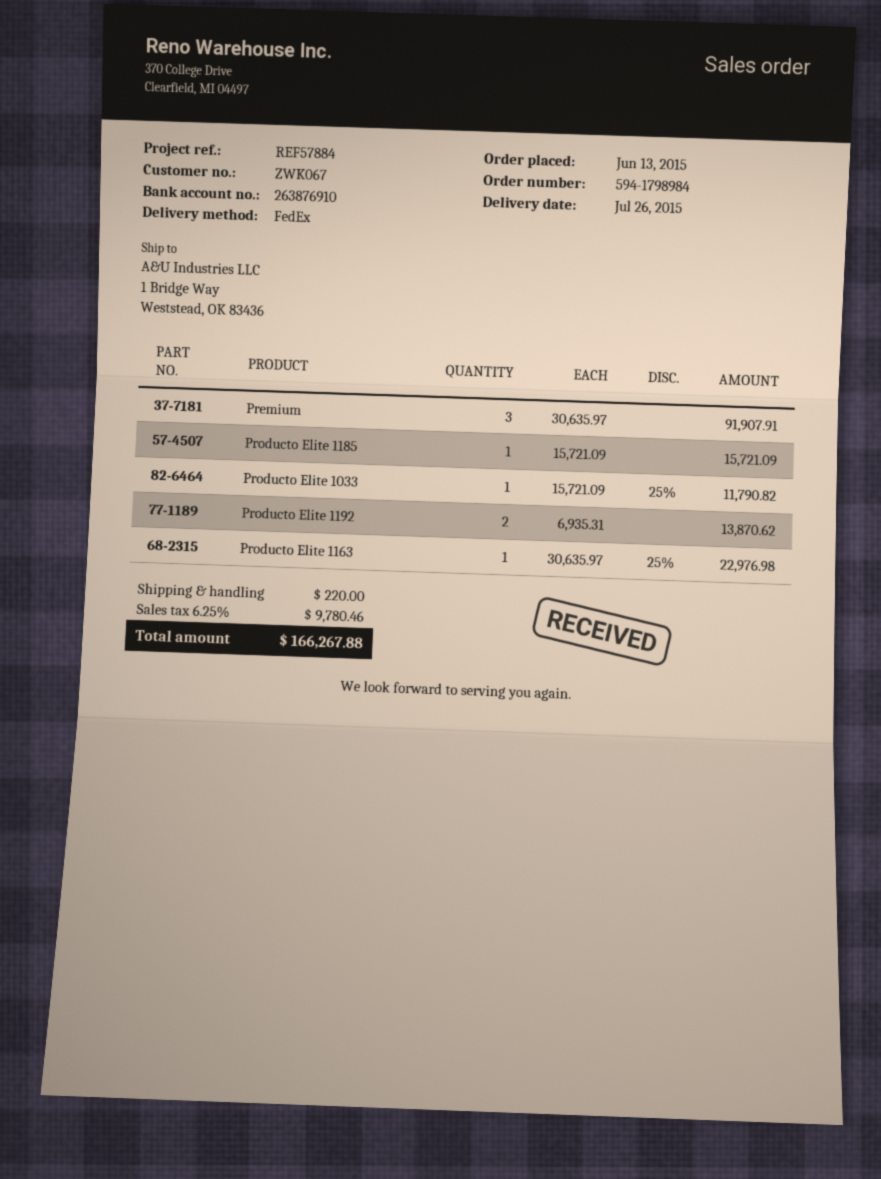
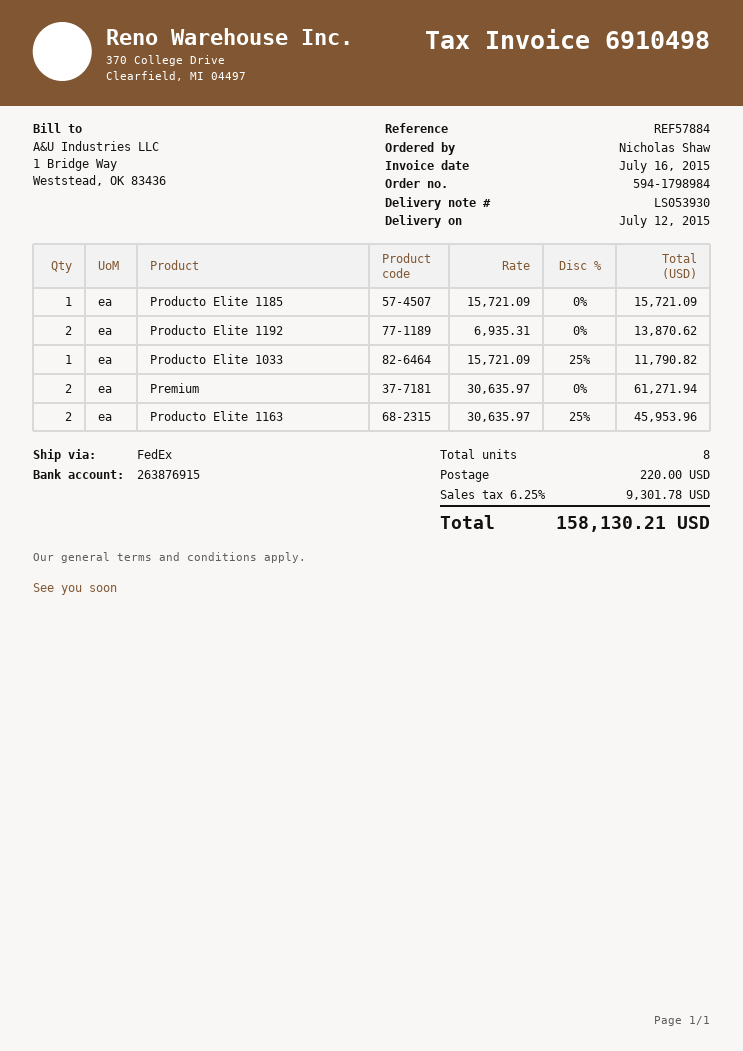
delivery date: 2015-07-26 -> 2015-07-12
bank account: 263876910 -> 263876915
Premium: 3 x 30635.97 = 91907.91 -> 2 x 30635.97 = 61271.94
Producto Elite 1163: 1 x 30635.97 - 25% = 22976.98 -> 2 x 30635.97 - 25% = 45953.96
tax: 6.25% = 9780.46 -> 6.25% = 9301.78
total: 166267.88 -> 158130.21

